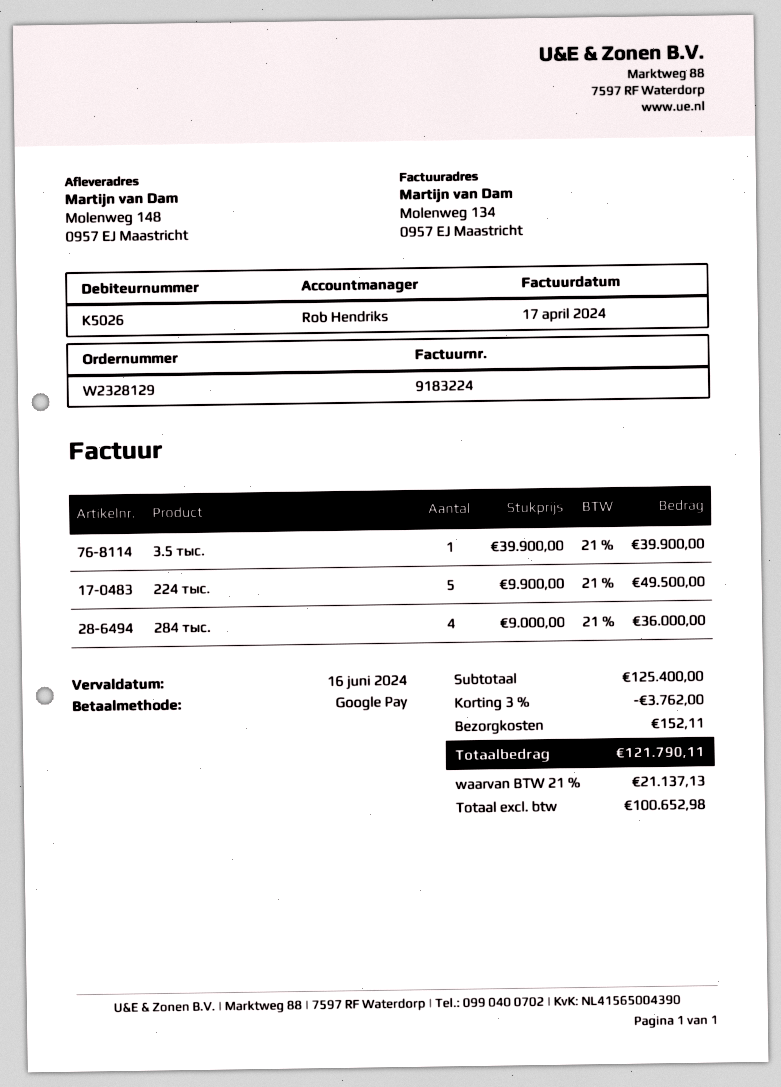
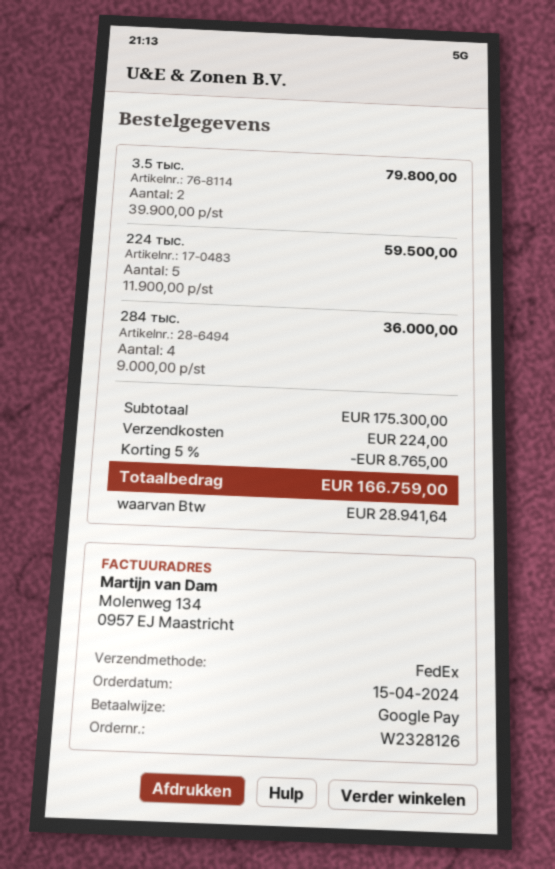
order number: W2328129 -> W2328126
3.5 тыс.: 1 x 39900.00 = 39900.00 -> 2 x 39900.00 = 79800.00
224 тыс.: 5 x 9900.00 = 49500.00 -> 5 x 11900.00 = 59500.00
subtotal: 125400.00 -> 175300.00
discount: 3% = 3762.00 -> 5% = 8765.00
shipping: 152.11 -> 224.00
tax: 21137.13 -> 28941.64
total: 121790.11 -> 166759.00

